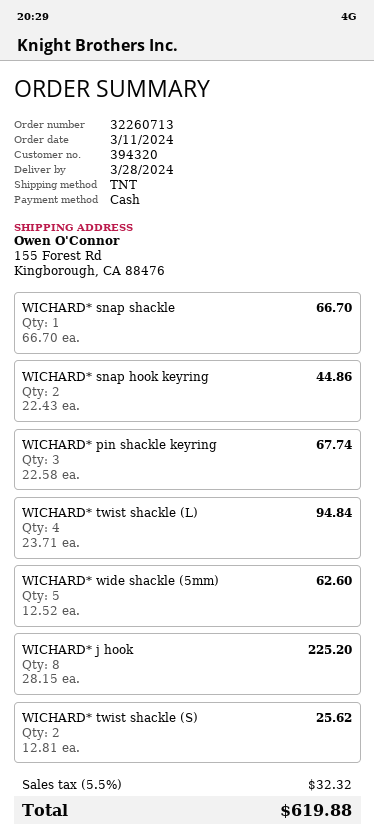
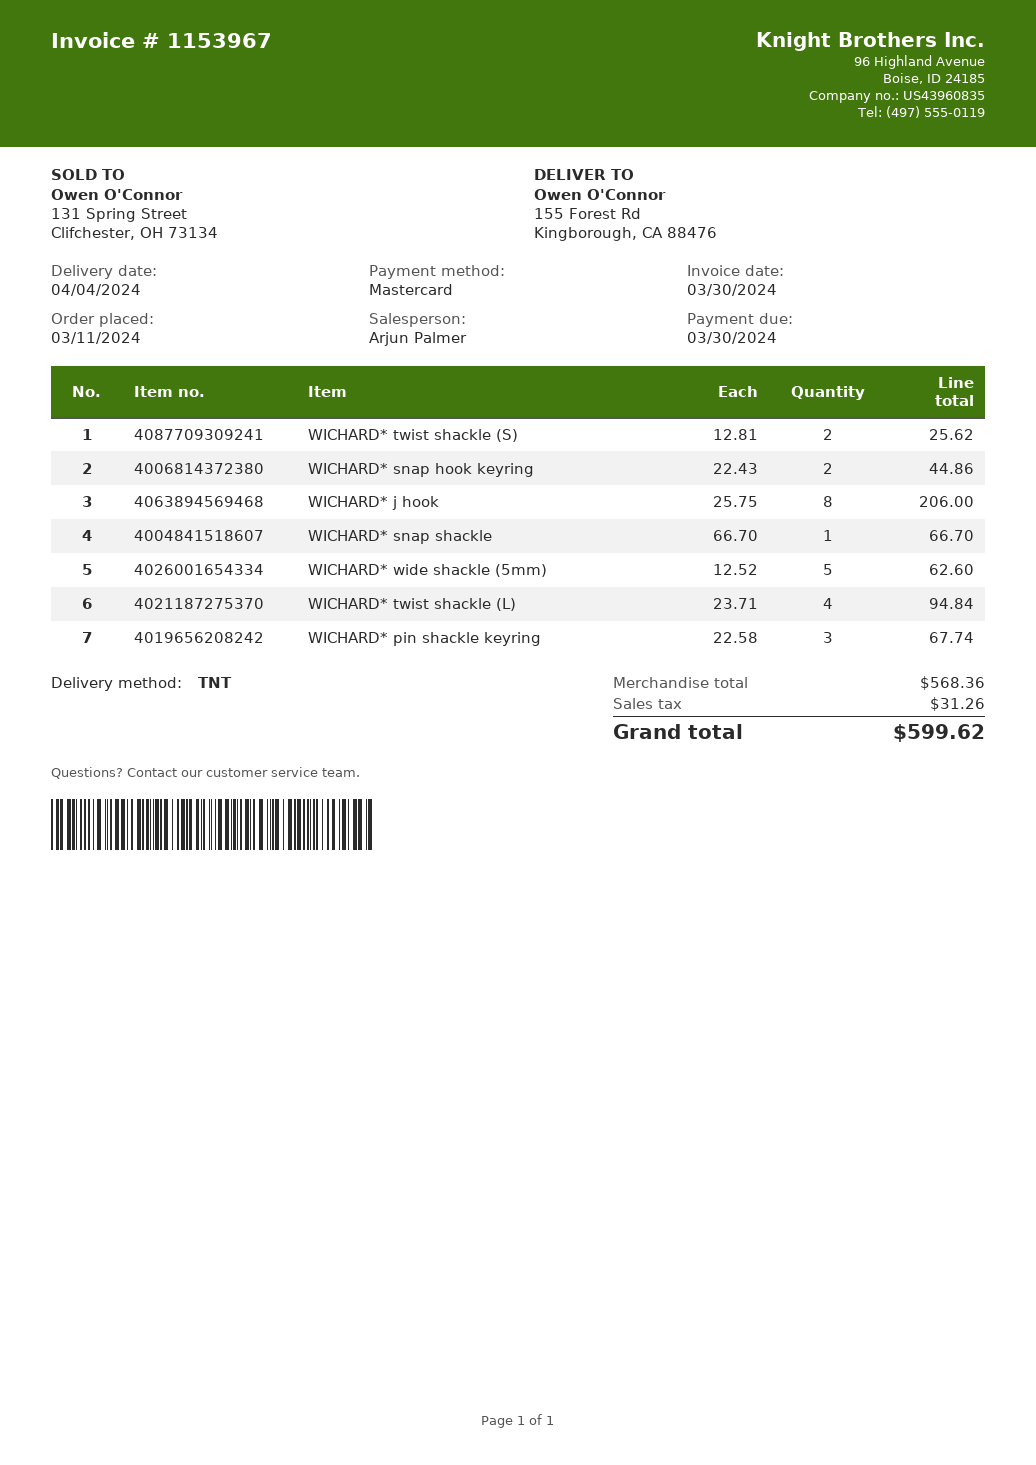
delivery date: 2024-03-28 -> 2024-04-04
payment method: cash -> Mastercard
WICHARD* j hook: 8 x 28.15 = 225.20 -> 8 x 25.75 = 206.00
tax: 32.32 -> 31.26
total: 619.88 -> 599.62

